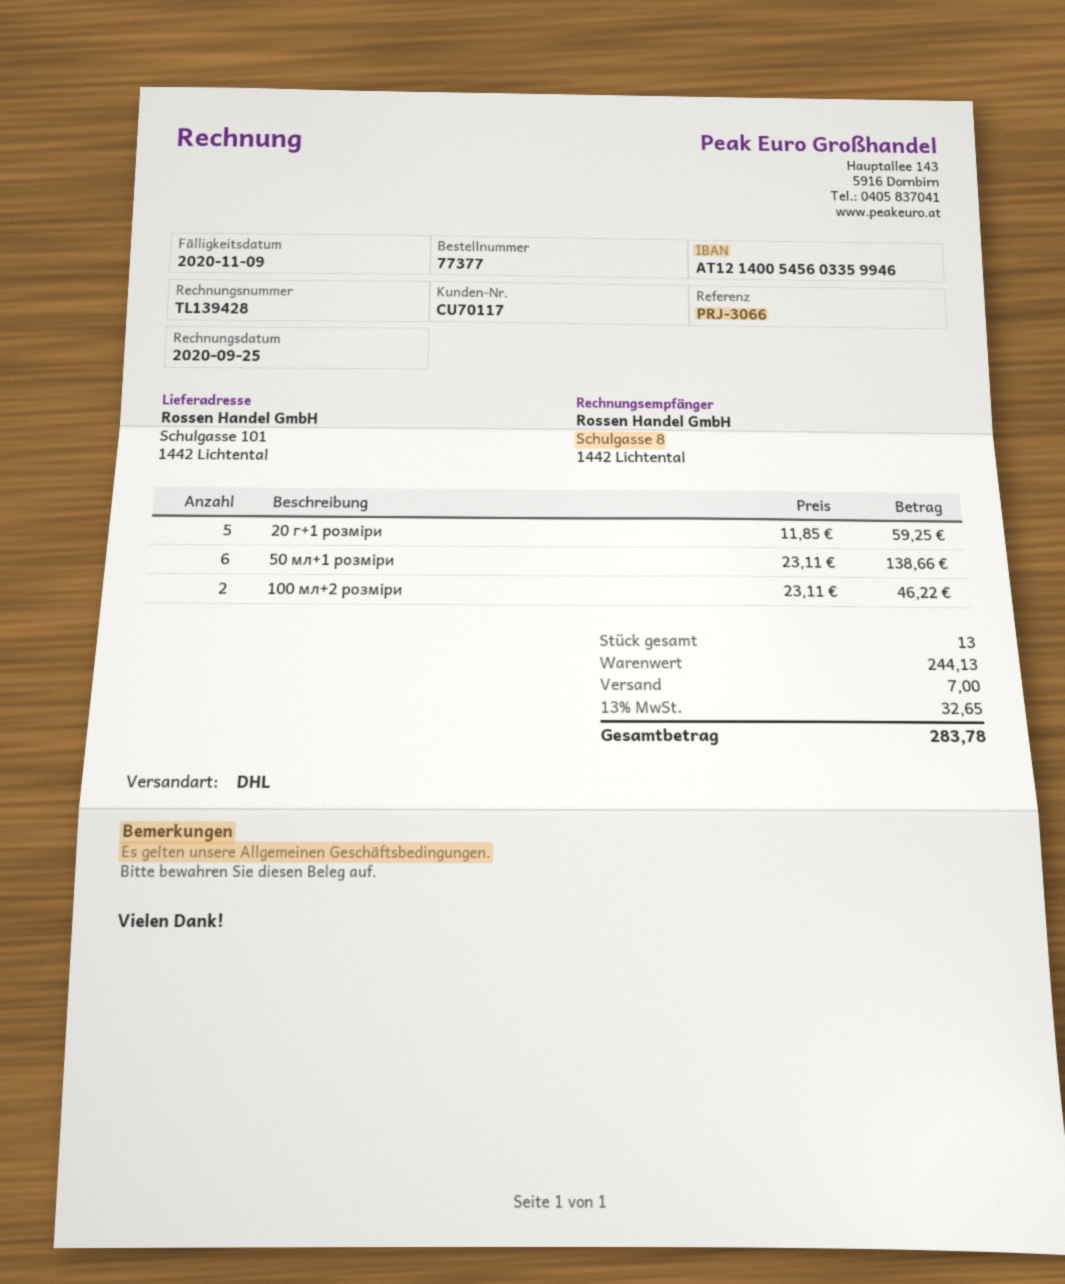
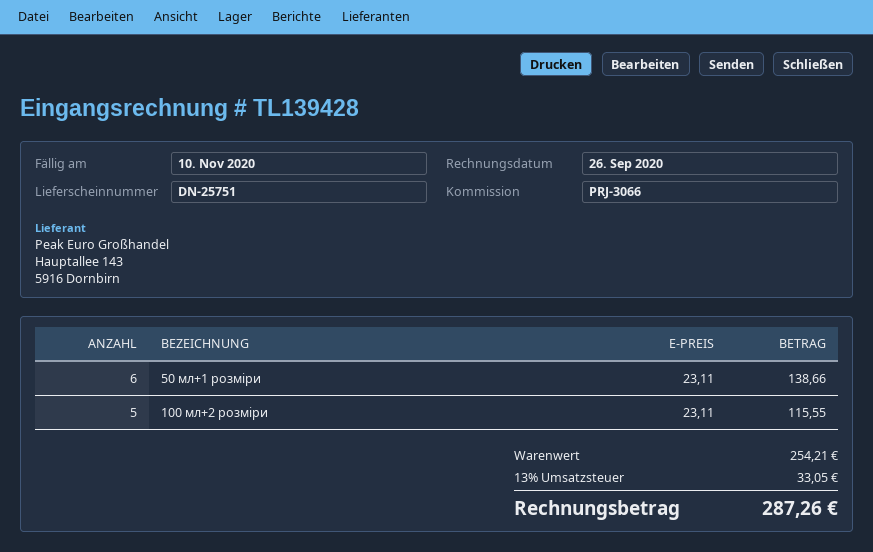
invoice date: 2020-09-25 -> 2020-09-26
due date: 2020-11-09 -> 2020-11-10
20 г+1 розміри: 5 x 11.85 = 59.25 -> none
100 мл+2 розміри: 2 x 23.11 = 46.22 -> 5 x 23.11 = 115.55
subtotal: 244.13 -> 254.21
shipping: 7.00 -> none
tax: 13% = 32.65 -> 13% = 33.05
total: 283.78 -> 287.26

